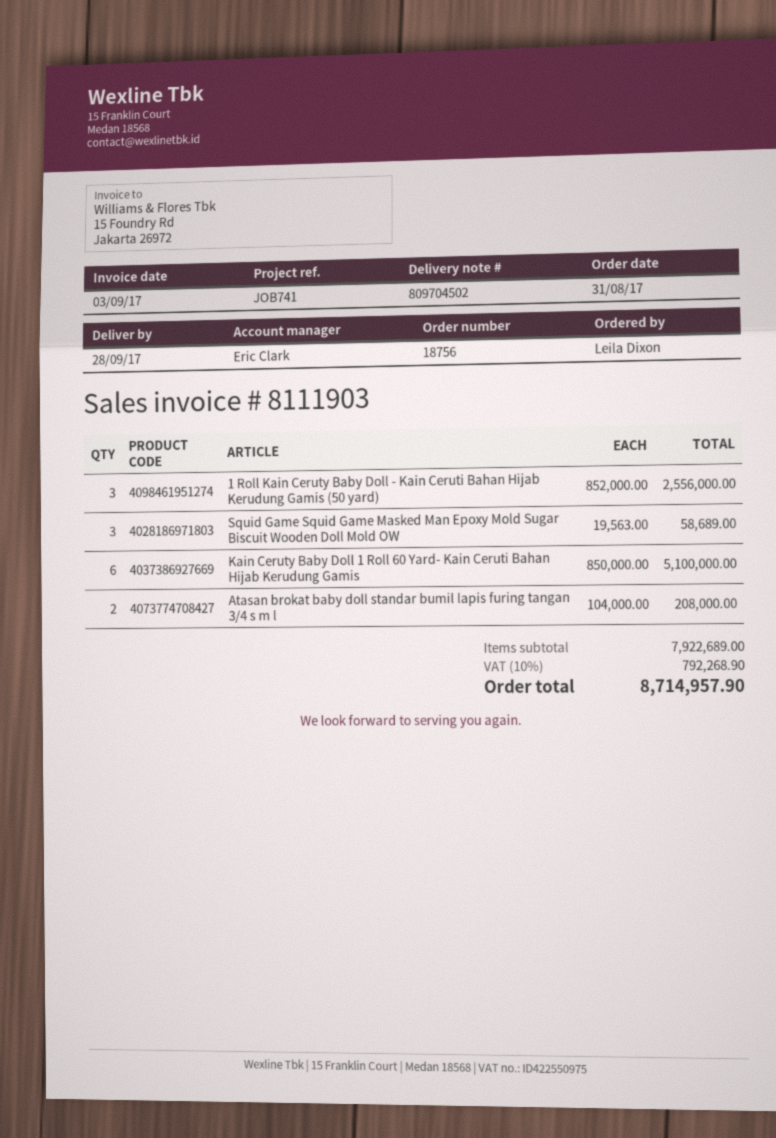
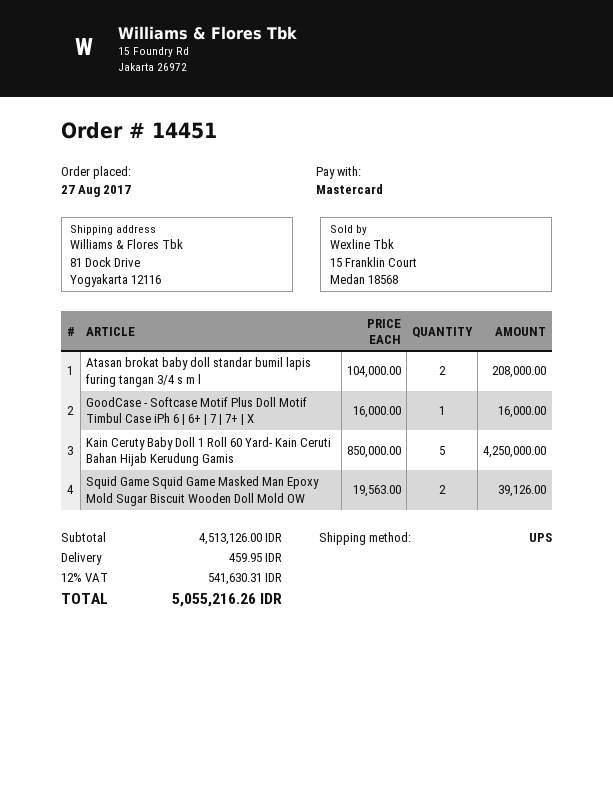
order number: 18756 -> 14451
order date: 2017-08-31 -> 2017-08-27
1 Roll Kain Ceruty Baby Doll - Kain Ceruti Bahan Hijab Kerudung Gamis (50 yard): 3 x 852000.00 = 2556000.00 -> none
Squid Game Squid Game Masked Man Epoxy Mold Sugar Biscuit Wooden Doll Mold OW: 3 x 19563.00 = 58689.00 -> 2 x 19563.00 = 39126.00
Kain Ceruty Baby Doll 1 Roll 60 Yard- Kain Ceruti Bahan Hijab Kerudung Gamis: 6 x 850000.00 = 5100000.00 -> 5 x 850000.00 = 4250000.00
GoodCase - Softcase Motif Plus Doll Motif Timbul Case iPh 6 | 6+ | 7 | 7+ | X: none -> 1 x 16000.00 = 16000.00
subtotal: 7922689.00 -> 4513126.00
shipping: none -> 459.95
tax: 10% = 792268.90 -> 12% = 541630.31
total: 8714957.90 -> 5055216.26

